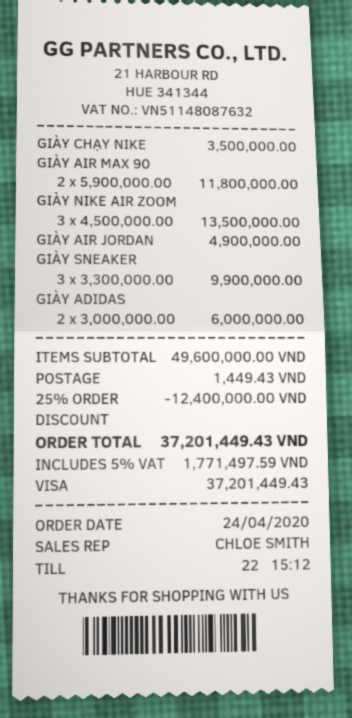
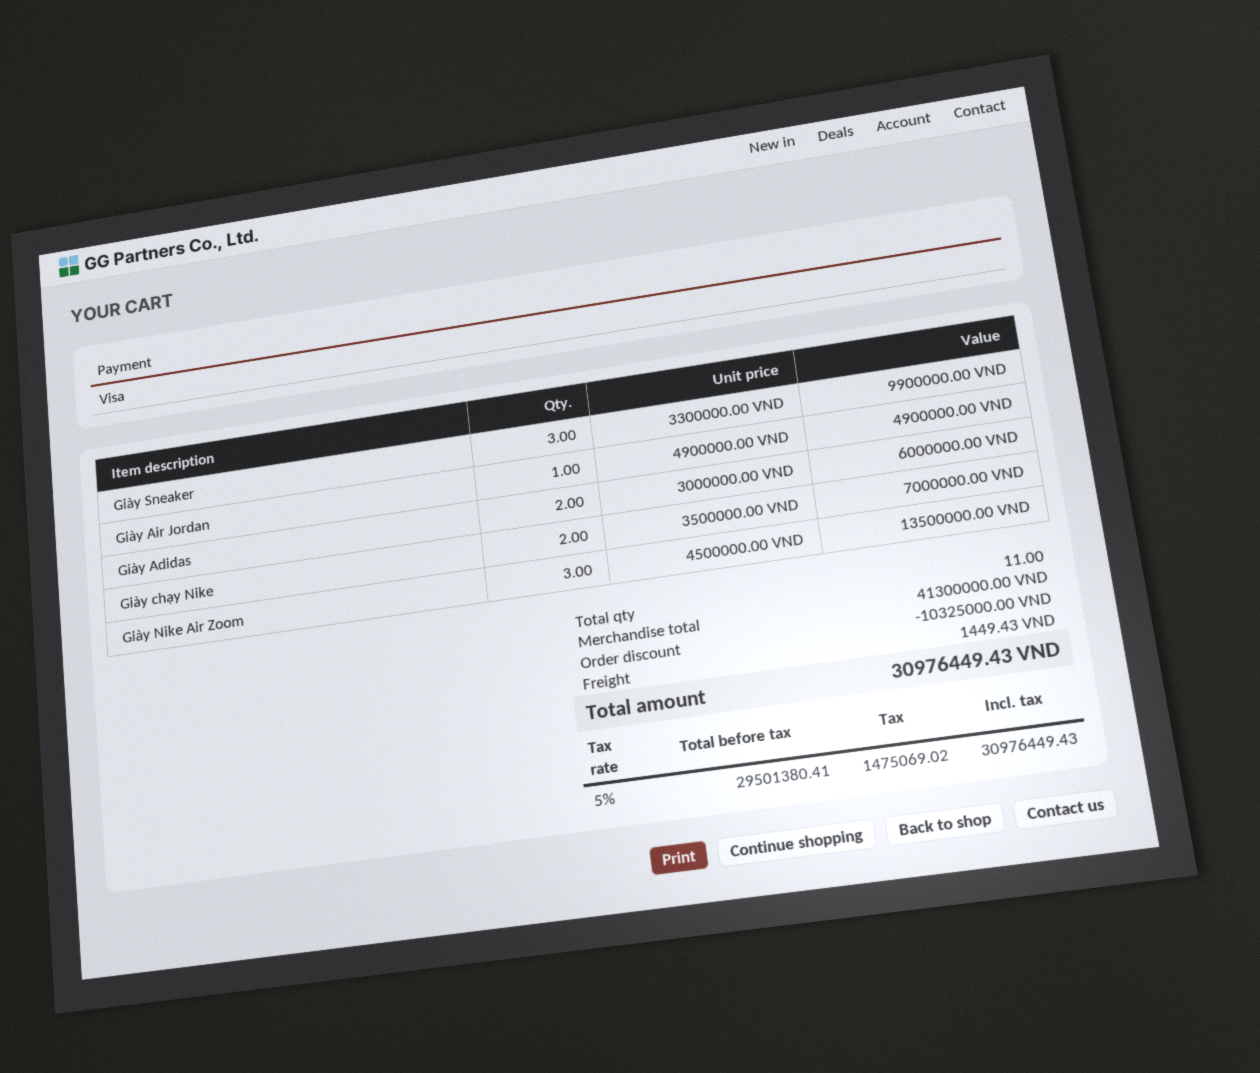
GIÀY CHẠY NIKE: 1 x 3500000.00 = 3500000.00 -> 2 x 3500000.00 = 7000000.00
GIÀY AIR MAX 90: 2 x 5900000.00 = 11800000.00 -> none
subtotal: 49600000.00 -> 41300000.00
discount: 12400000.00 -> 10325000.00
tax: 5% = 1771497.59 -> 5% = 1475069.02
total: 37201449.43 -> 30976449.43

